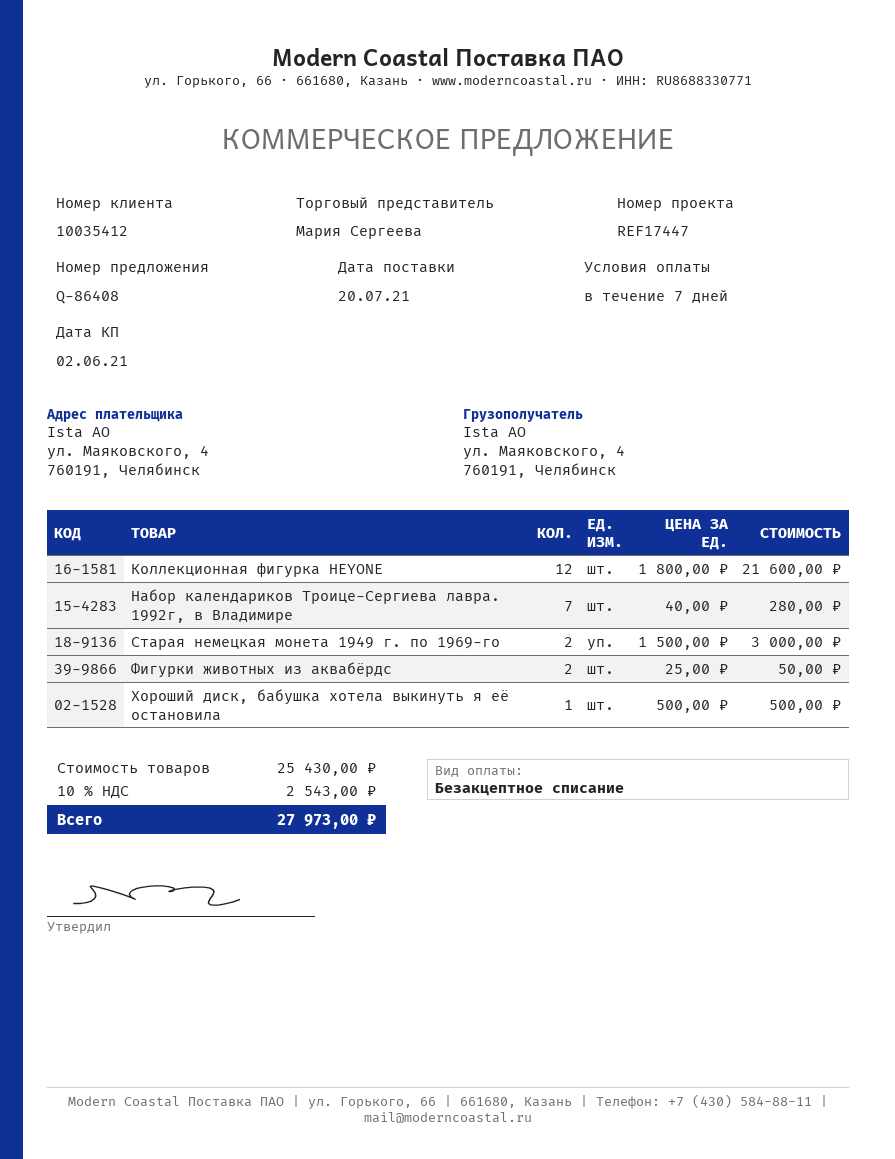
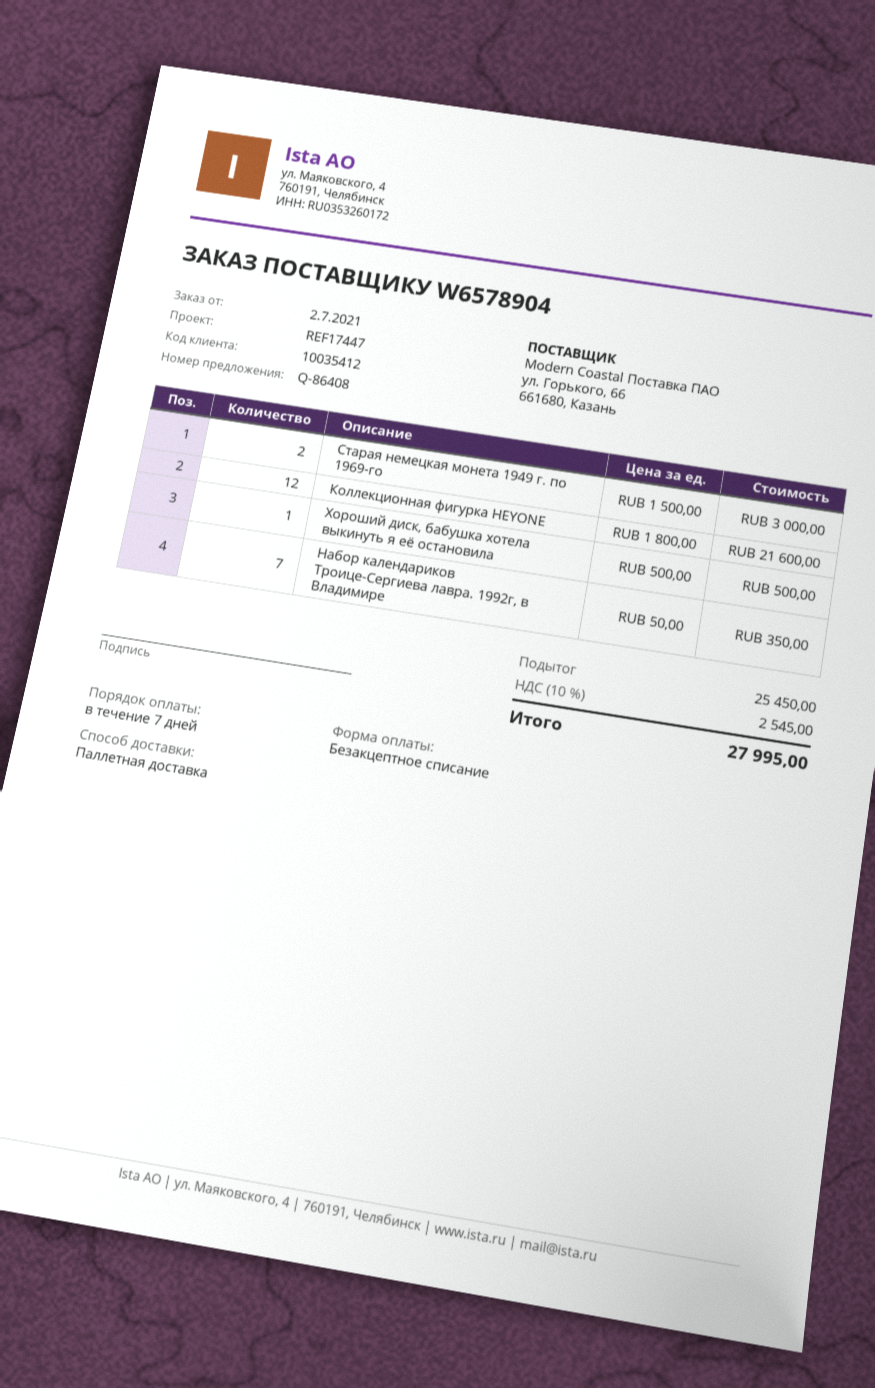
Набор календариков Троице-Сергиева лавра. 1992г, в Владимире: 7 x 40.00 = 280.00 -> 7 x 50.00 = 350.00
Фигурки животных из аквабёрдс: 2 x 25.00 = 50.00 -> none
subtotal: 25430.00 -> 25450.00
tax: 10% = 2543.00 -> 10% = 2545.00
total: 27973.00 -> 27995.00

